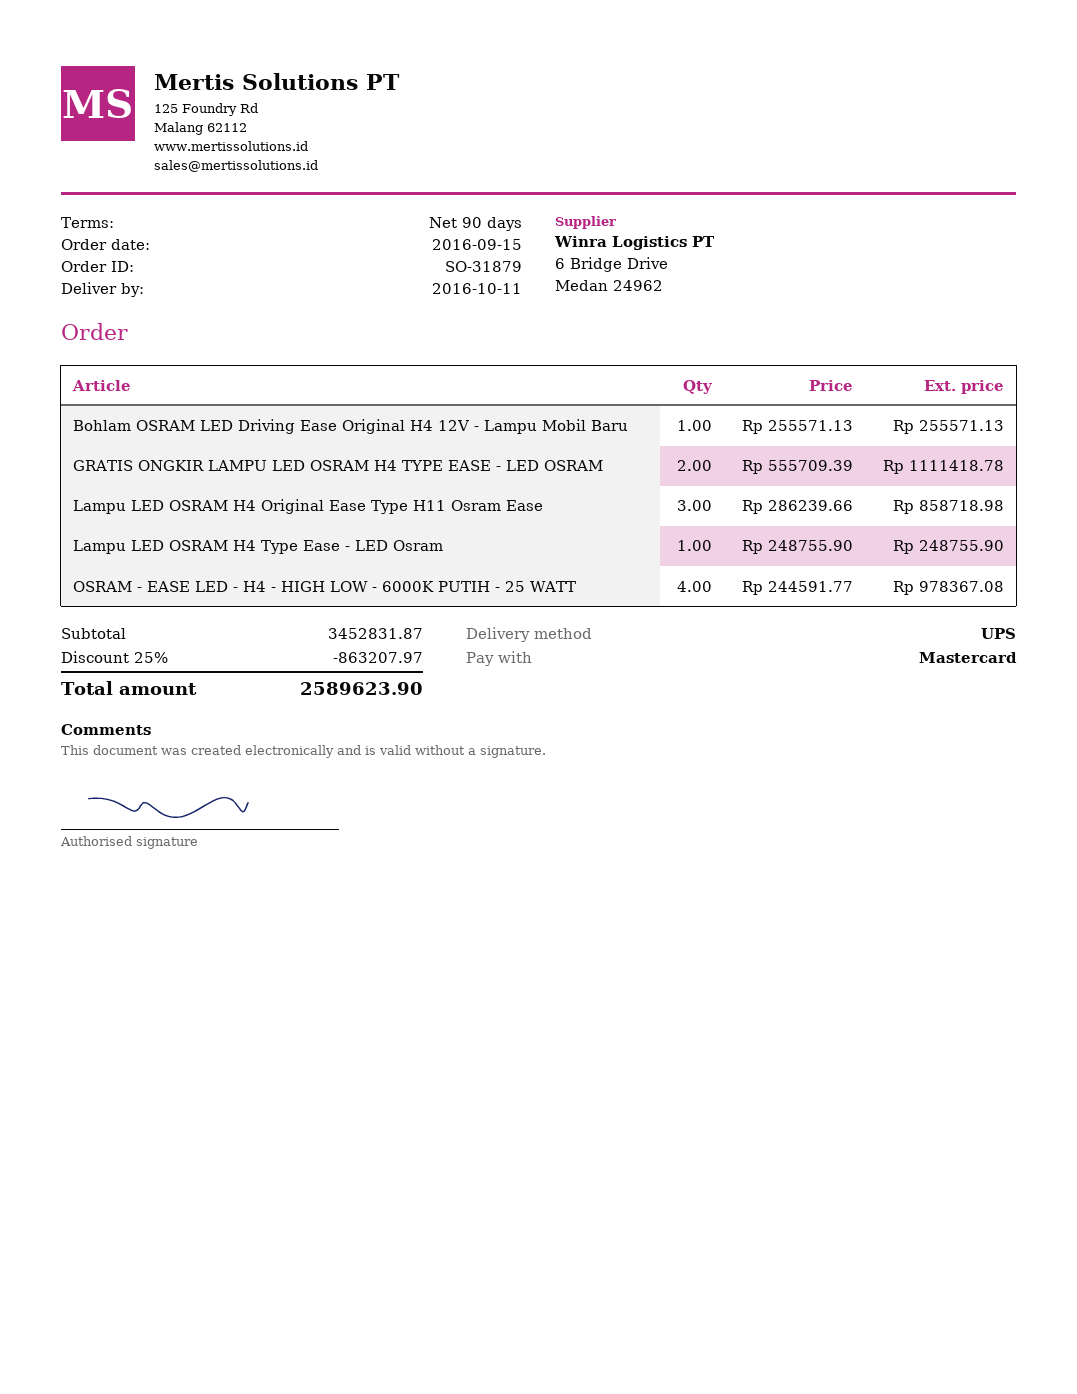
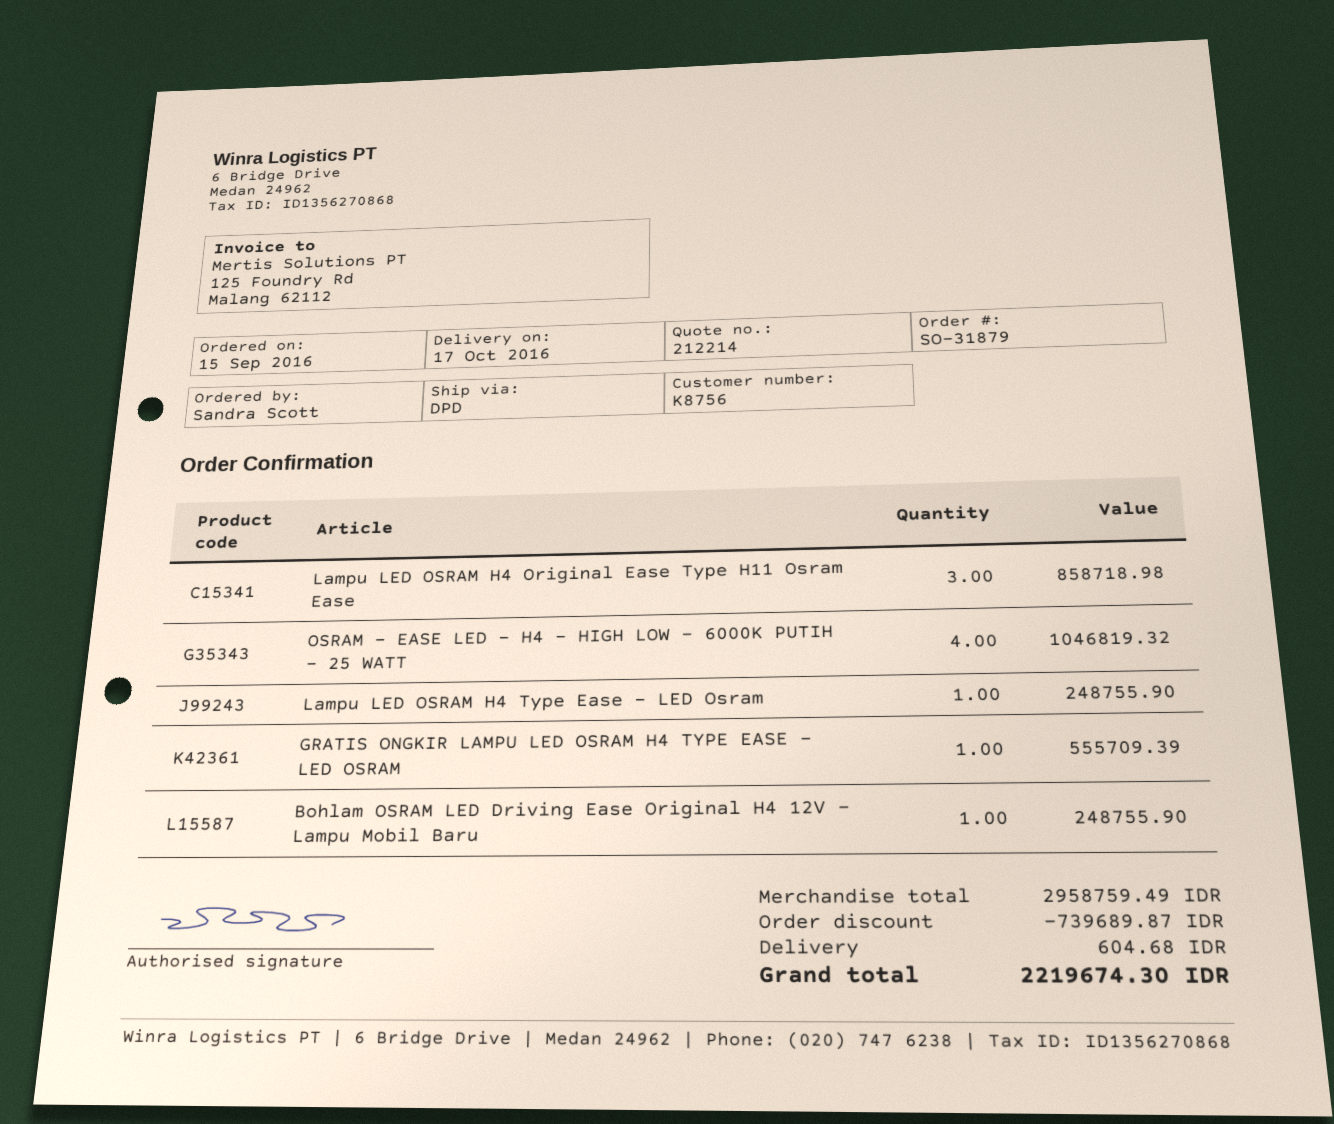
delivery date: 2016-10-11 -> 2016-10-17
shipping method: UPS -> DPD
Bohlam OSRAM LED Driving Ease Original H4 12V - Lampu Mobil Baru: 1 for 255571.13 -> 1 for 248755.90
GRATIS ONGKIR LAMPU LED OSRAM H4 TYPE EASE - LED OSRAM: 2 for 1111418.78 -> 1 for 555709.39
OSRAM - EASE LED - H4 - HIGH LOW - 6000K PUTIH - 25 WATT: 4 for 978367.08 -> 4 for 1046819.32
subtotal: 3452831.87 -> 2958759.49
discount: 863207.97 -> 739689.87
shipping: none -> 604.68
total: 2589623.90 -> 2219674.30

